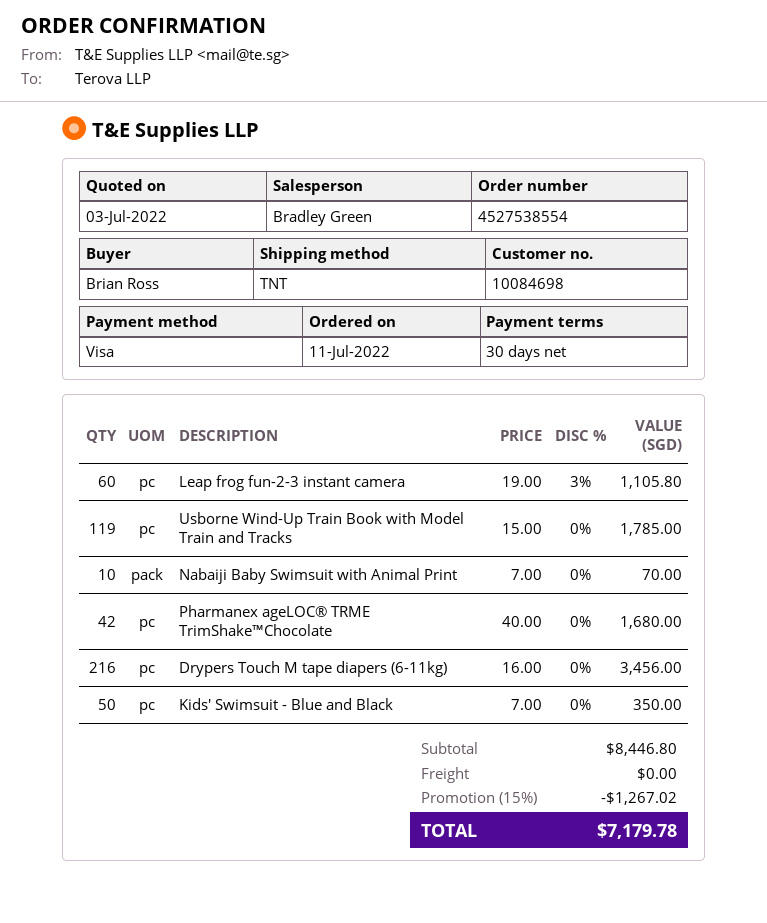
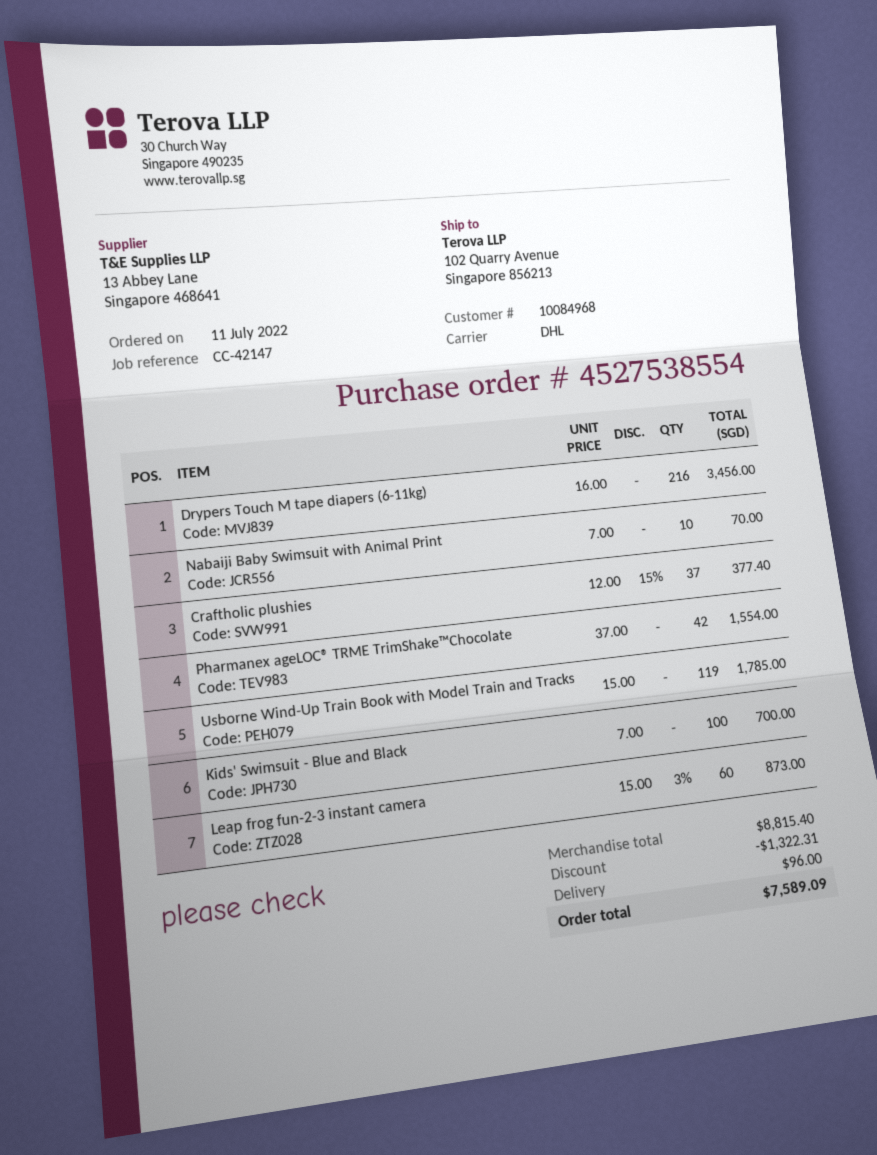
customer number: 10084698 -> 10084968
shipping method: TNT -> DHL
Leap frog fun-2-3 instant camera: 60 x 19.00 - 3% = 1105.80 -> 60 x 15.00 - 3% = 873.00
Pharmanex ageLOC® TRME TrimShake™Chocolate: 42 x 40.00 = 1680.00 -> 42 x 37.00 = 1554.00
Kids' Swimsuit - Blue and Black: 50 x 7.00 = 350.00 -> 100 x 7.00 = 700.00
Craftholic plushies: none -> 37 x 12.00 - 15% = 377.40
subtotal: 8446.80 -> 8815.40
discount: 1267.02 -> 1322.31
shipping: 0.00 -> 96.00
total: 7179.78 -> 7589.09

